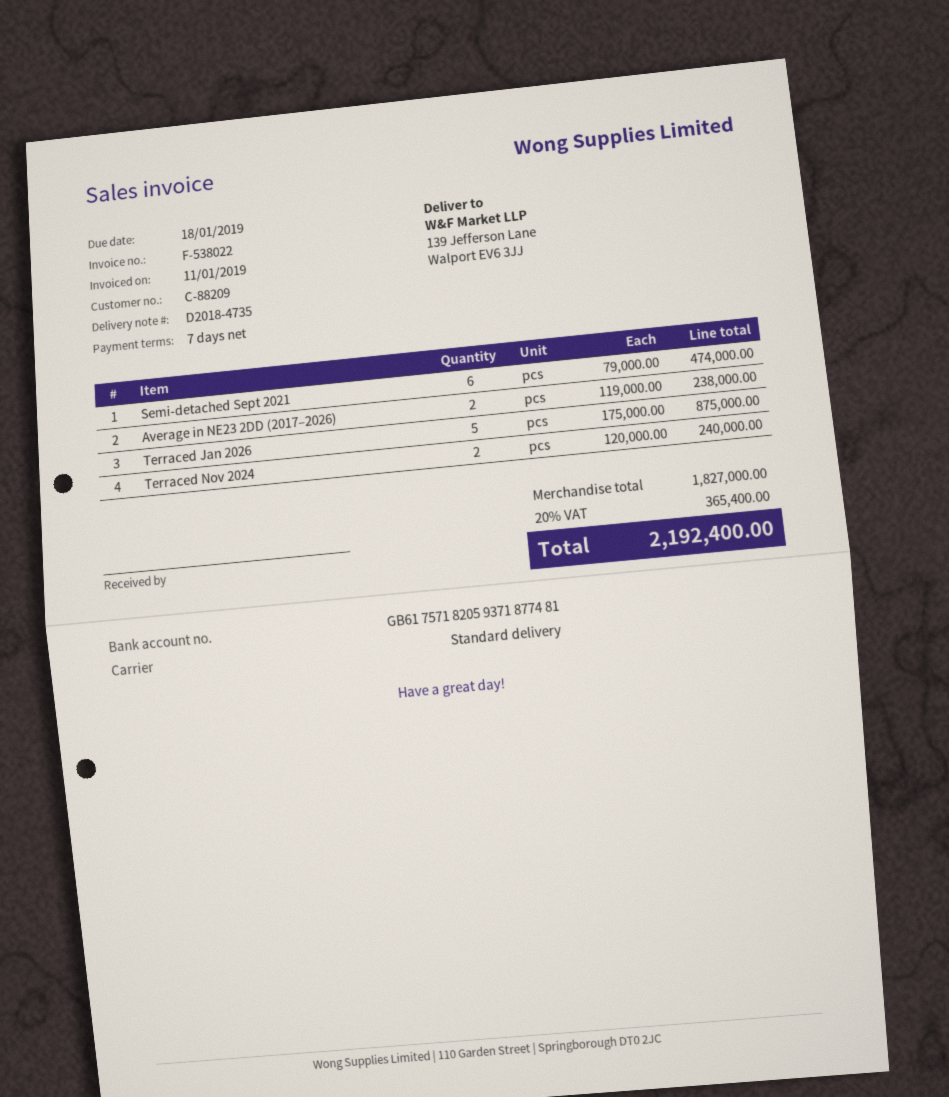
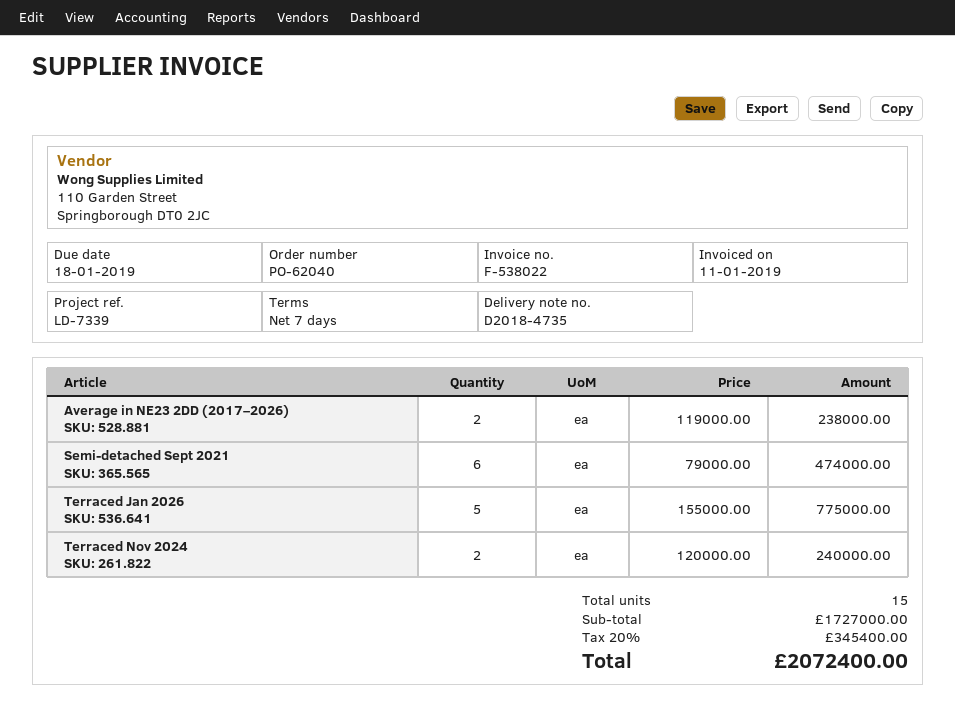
Terraced Jan 2026: 5 x 175000.00 = 875000.00 -> 5 x 155000.00 = 775000.00
subtotal: 1827000.00 -> 1727000.00
tax: 20% = 365400.00 -> 20% = 345400.00
total: 2192400.00 -> 2072400.00

